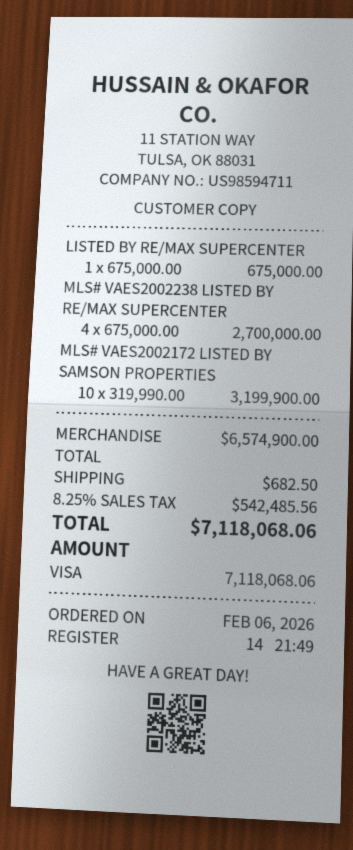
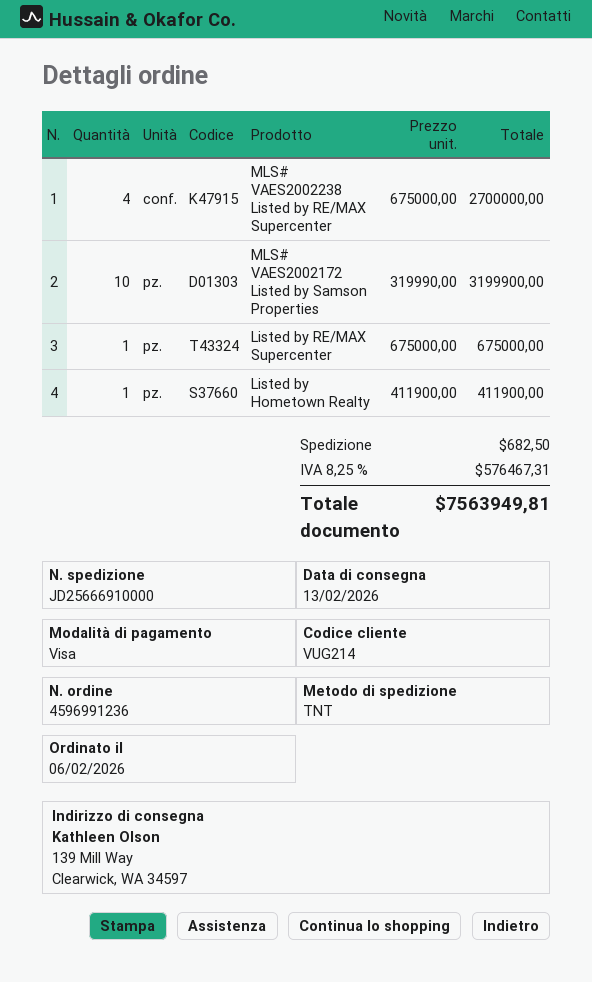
Listed by Hometown Realty: none -> 1 x 411900.00 = 411900.00
tax: 8.25% = 542485.56 -> 8.25% = 576467.31
total: 7118068.06 -> 7563949.81

